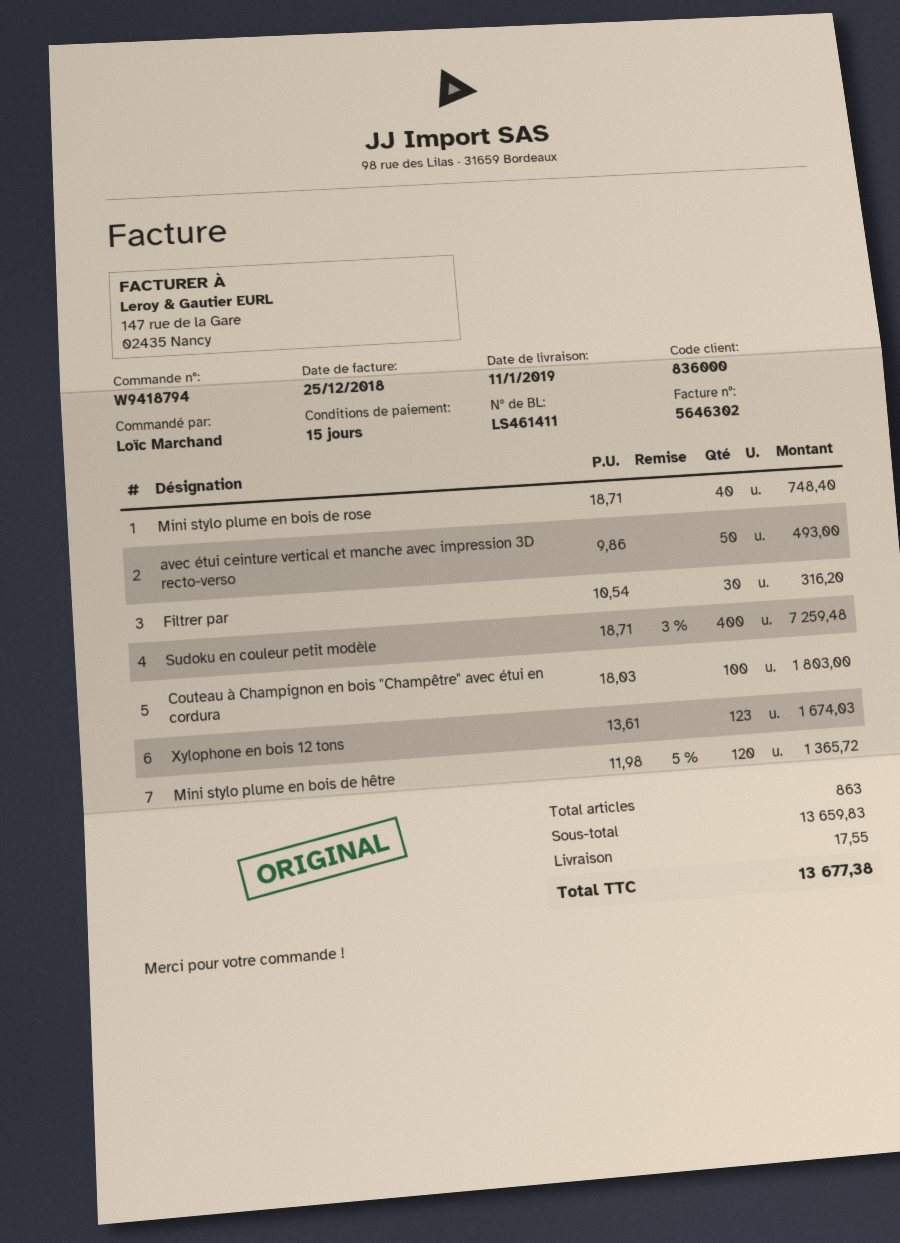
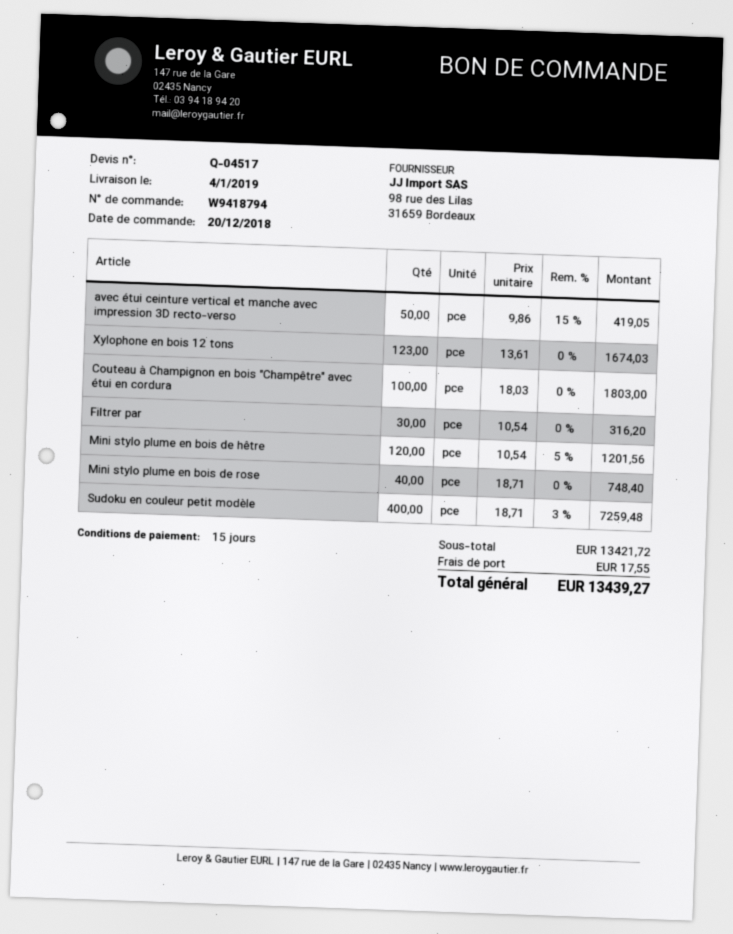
delivery date: 2019-01-11 -> 2019-01-04
avec étui ceinture vertical et manche avec impression 3D recto-verso: 50 x 9.86 = 493.00 -> 50 x 9.86 - 15% = 419.05
Mini stylo plume en bois de hêtre: 120 x 11.98 - 5% = 1365.72 -> 120 x 10.54 - 5% = 1201.56
subtotal: 13659.83 -> 13421.72
total: 13677.38 -> 13439.27

